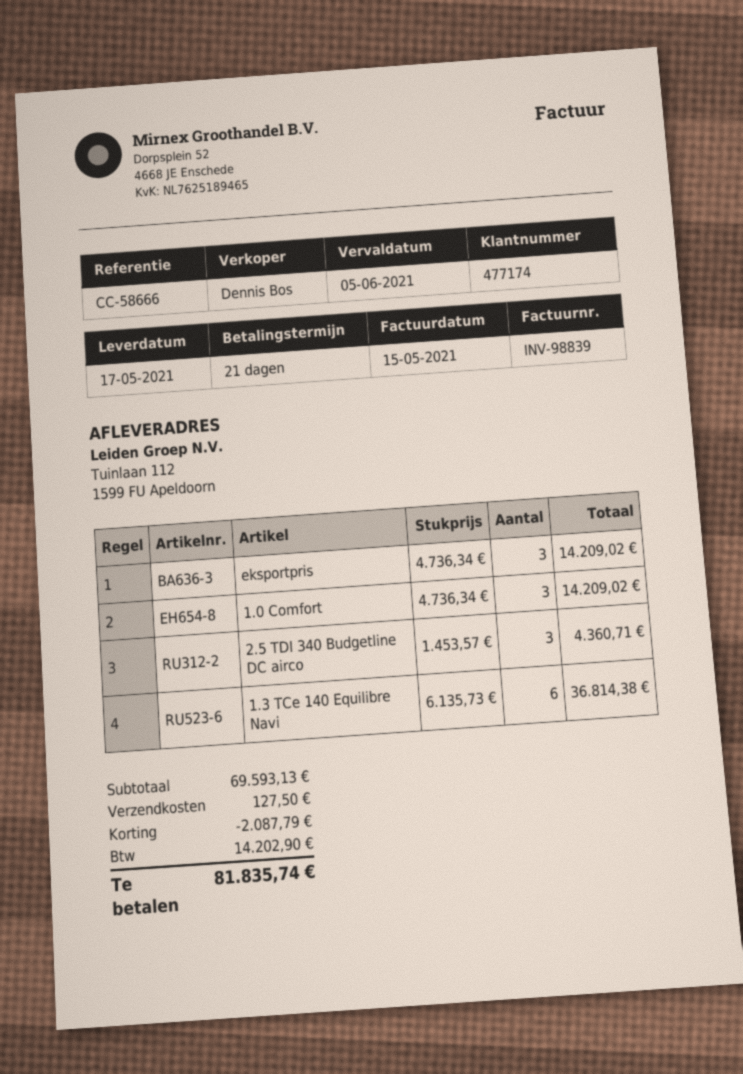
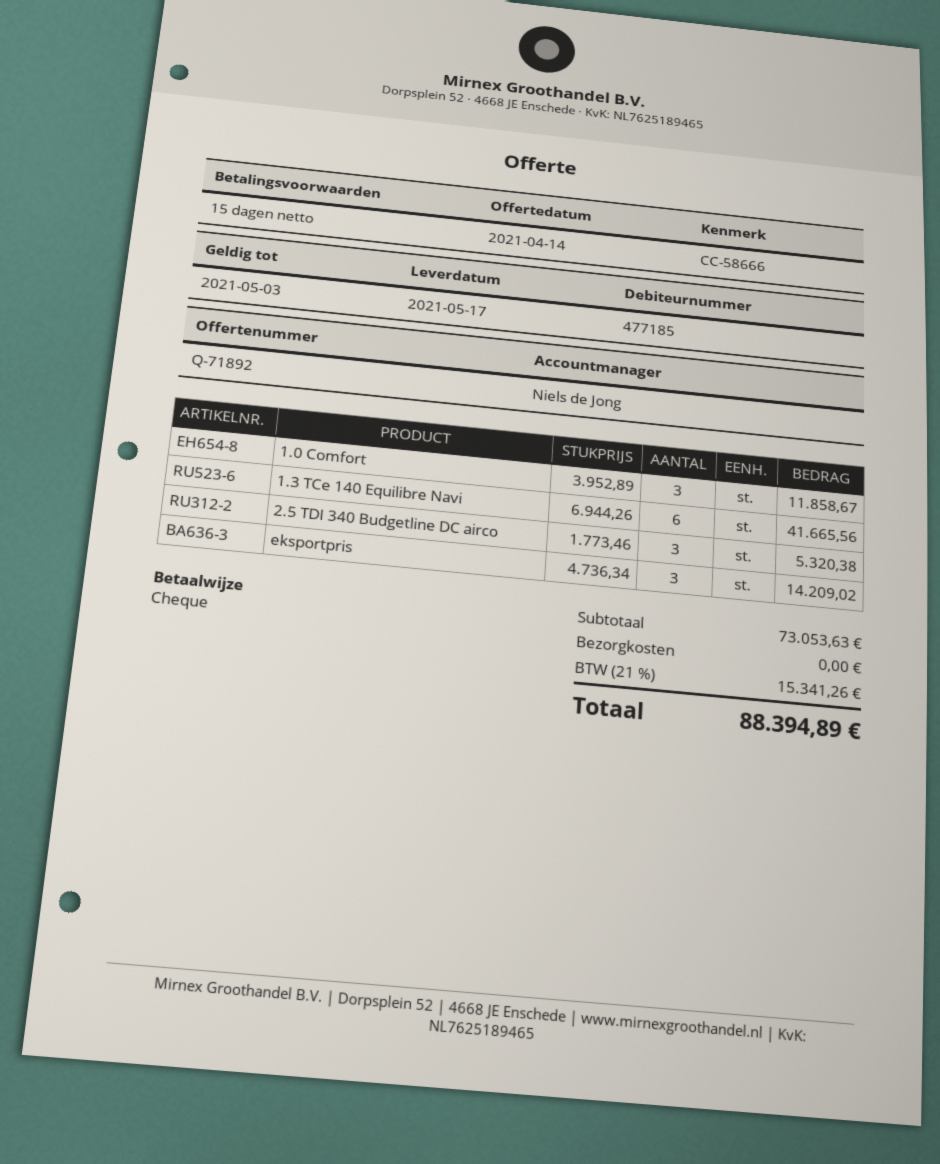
payment terms: 21 days -> 15 days
customer number: 477174 -> 477185
sales rep: Dennis Bos -> Niels de Jong
1.0 Comfort: 3 x 4736.34 = 14209.02 -> 3 x 3952.89 = 11858.67
2.5 TDI 340 Budgetline DC airco: 3 x 1453.57 = 4360.71 -> 3 x 1773.46 = 5320.38
1.3 TCe 140 Equilibre Navi: 6 x 6135.73 = 36814.38 -> 6 x 6944.26 = 41665.56
subtotal: 69593.13 -> 73053.63
discount: 2087.79 -> none
shipping: 127.50 -> 0.00
tax: 14202.90 -> 15341.26
total: 81835.74 -> 88394.89

